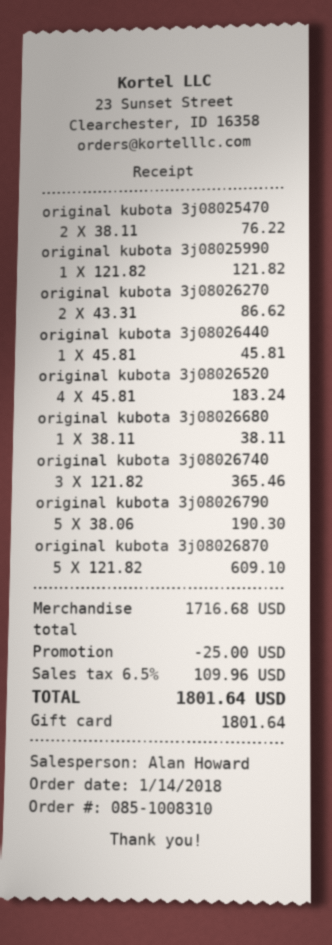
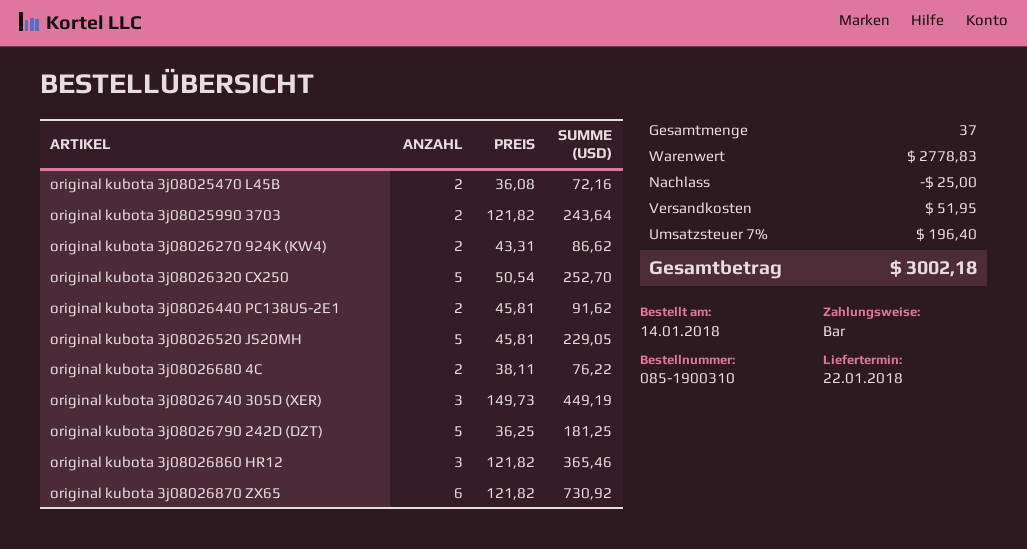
order number: 085-1008310 -> 085-1900310
payment method: gift card -> cash
original kubota 3j08025470: 2 x 38.11 = 76.22 -> 2 x 36.08 = 72.16
original kubota 3j08025990: 1 x 121.82 = 121.82 -> 2 x 121.82 = 243.64
original kubota 3j08026440: 1 x 45.81 = 45.81 -> 2 x 45.81 = 91.62
original kubota 3j08026520: 4 x 45.81 = 183.24 -> 5 x 45.81 = 229.05
original kubota 3j08026680: 1 x 38.11 = 38.11 -> 2 x 38.11 = 76.22
original kubota 3j08026740: 3 x 121.82 = 365.46 -> 3 x 149.73 = 449.19
original kubota 3j08026790: 5 x 38.06 = 190.30 -> 5 x 36.25 = 181.25
original kubota 3j08026870: 5 x 121.82 = 609.10 -> 6 x 121.82 = 730.92
original kubota 3j08026320 CX250: none -> 5 x 50.54 = 252.70
original kubota 3j08026860 HR12: none -> 3 x 121.82 = 365.46
subtotal: 1716.68 -> 2778.83
shipping: none -> 51.95
tax: 6.5% = 109.96 -> 7% = 196.40
total: 1801.64 -> 3002.18

